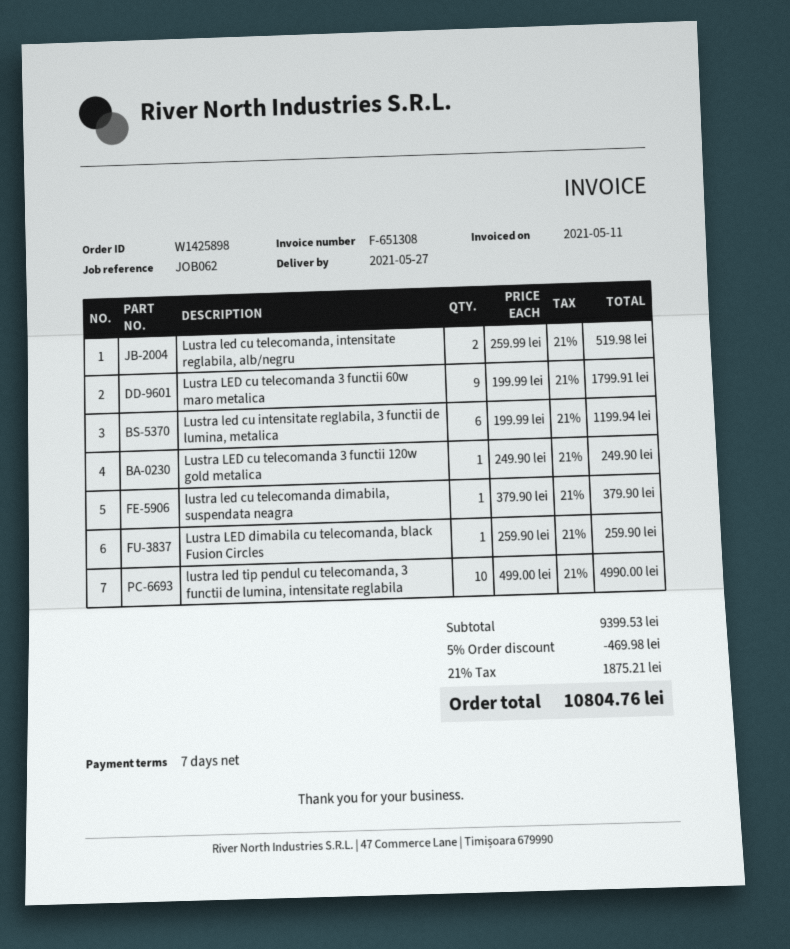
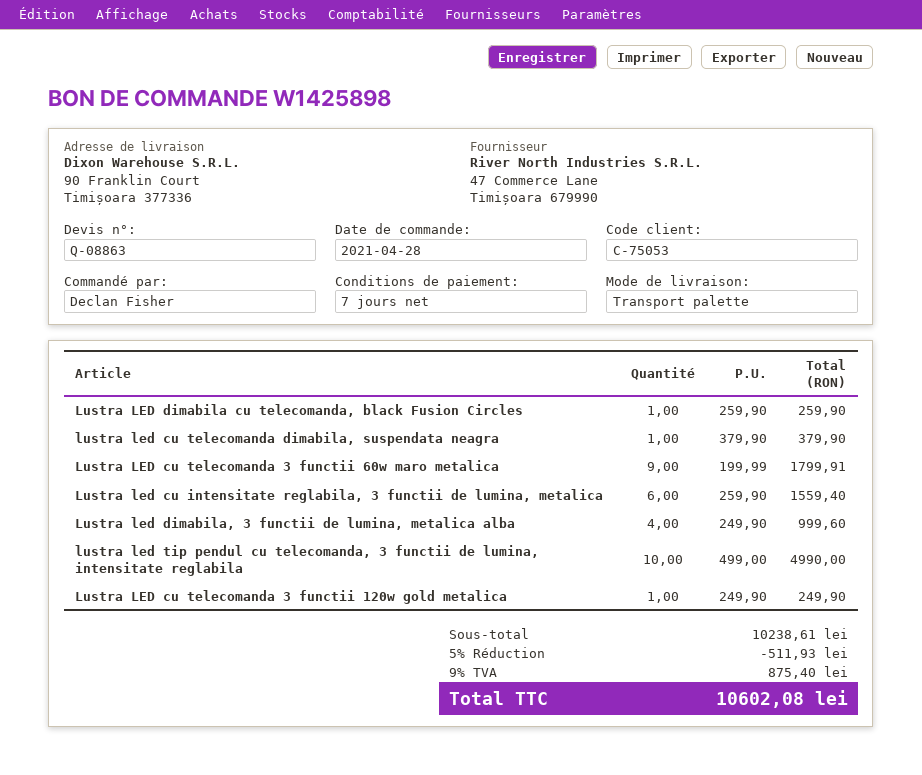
Lustra led cu telecomanda, intensitate reglabila, alb/negru: 2 x 259.99 = 519.98 -> none
Lustra led cu intensitate reglabila, 3 functii de lumina, metalica: 6 x 199.99 = 1199.94 -> 6 x 259.90 = 1559.40
Lustra led dimabila, 3 functii de lumina, metalica alba: none -> 4 x 249.90 = 999.60
subtotal: 9399.53 -> 10238.61
discount: 5% = 469.98 -> 5% = 511.93
tax: 21% = 1875.21 -> 9% = 875.40
total: 10804.76 -> 10602.08

